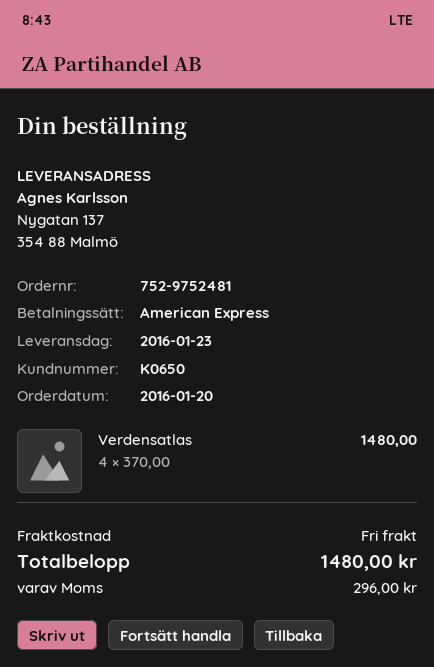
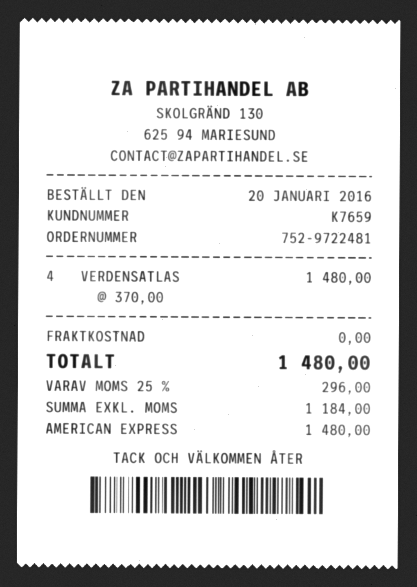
order number: 752-9752481 -> 752-9722481
customer number: K0650 -> K7659

